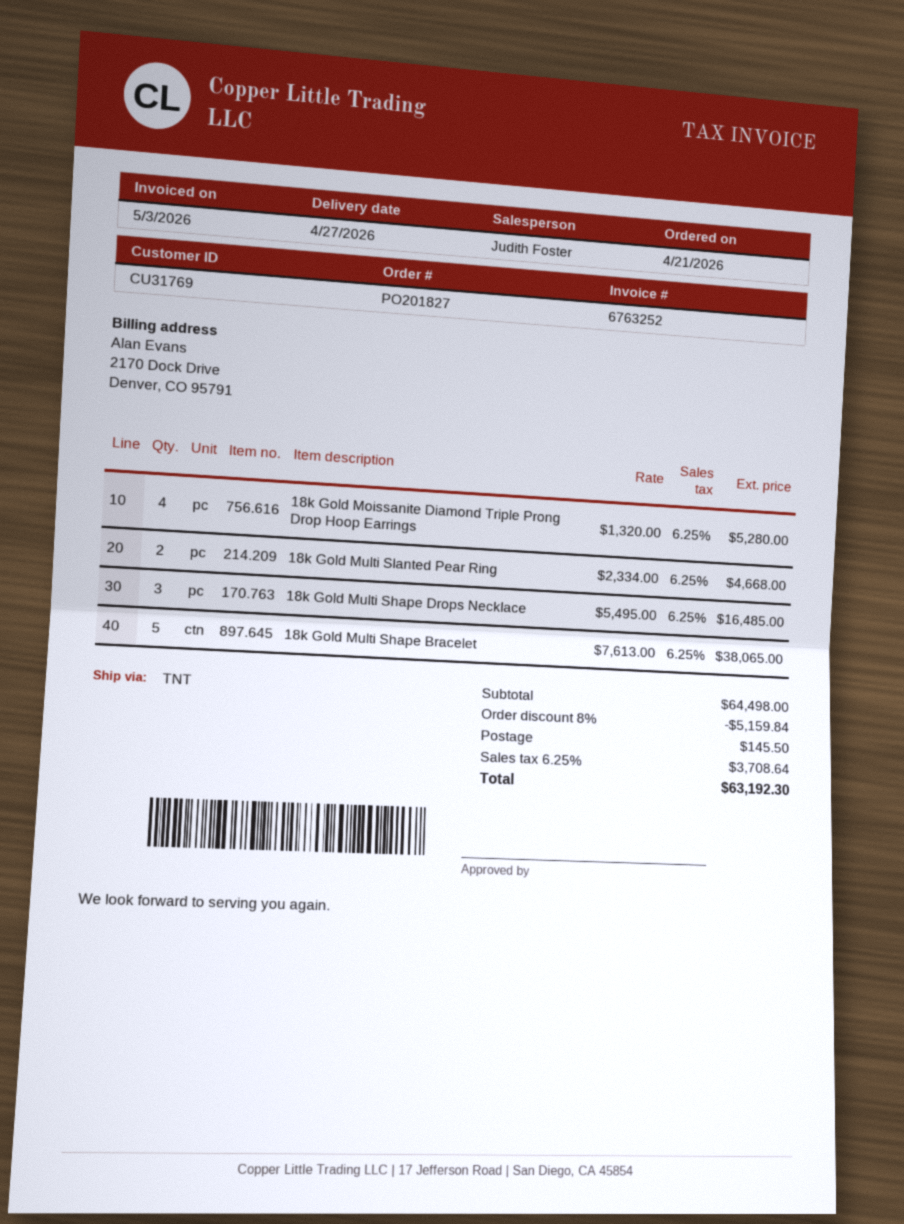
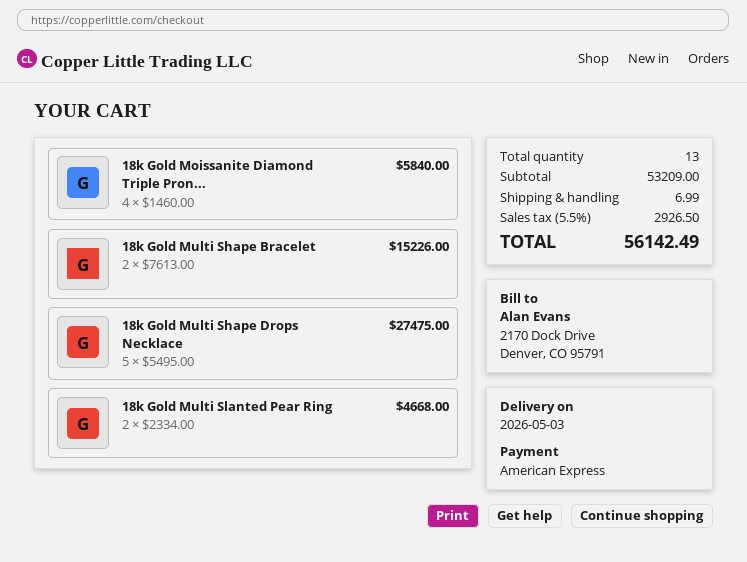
delivery date: 2026-04-27 -> 2026-05-03
18k Gold Moissanite Diamond Triple Prong Drop Hoop Earrings: 4 x 1320.00 = 5280.00 -> 4 x 1460.00 = 5840.00
18k Gold Multi Shape Drops Necklace: 3 x 5495.00 = 16485.00 -> 5 x 5495.00 = 27475.00
18k Gold Multi Shape Bracelet: 5 x 7613.00 = 38065.00 -> 2 x 7613.00 = 15226.00
subtotal: 64498.00 -> 53209.00
discount: 8% = 5159.84 -> none
shipping: 145.50 -> 6.99
tax: 6.25% = 3708.64 -> 5.5% = 2926.50
total: 63192.30 -> 56142.49

